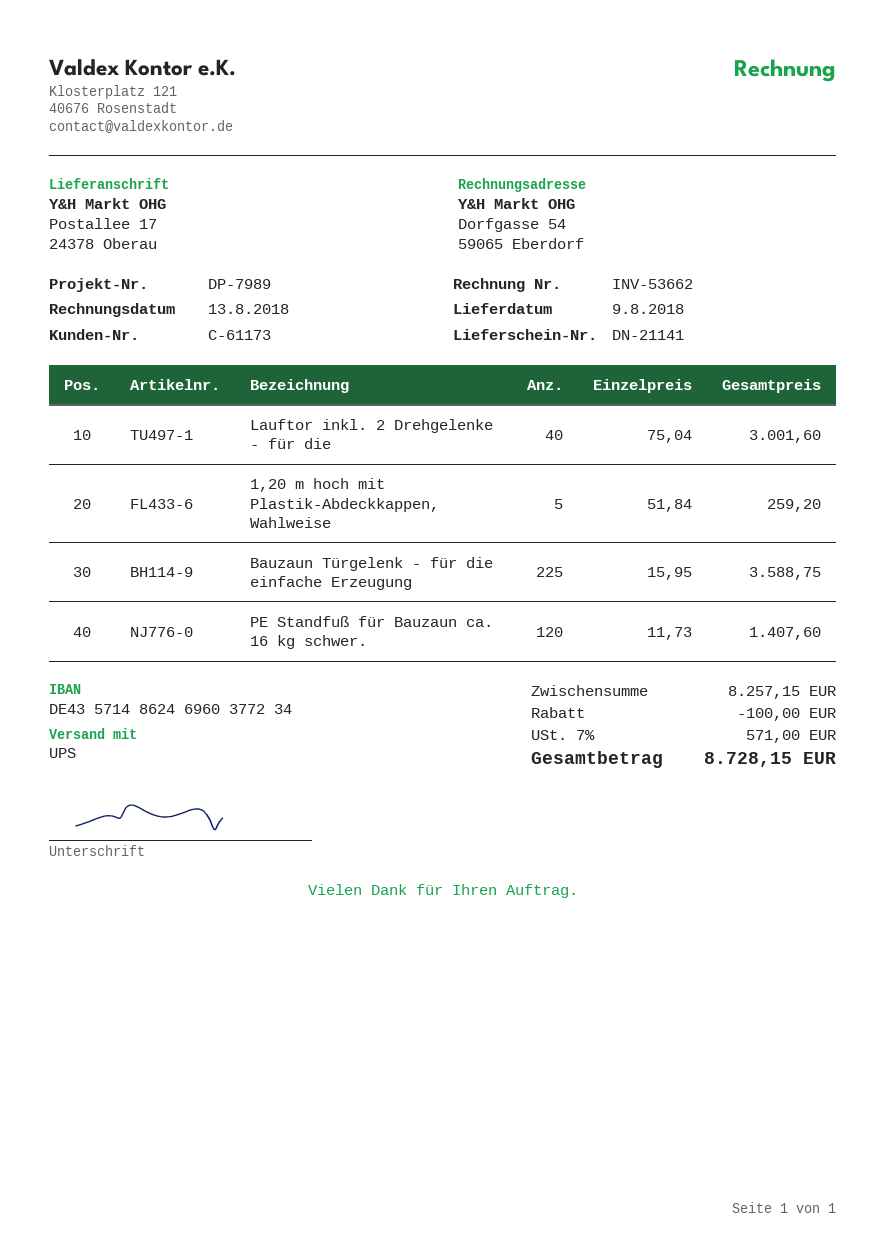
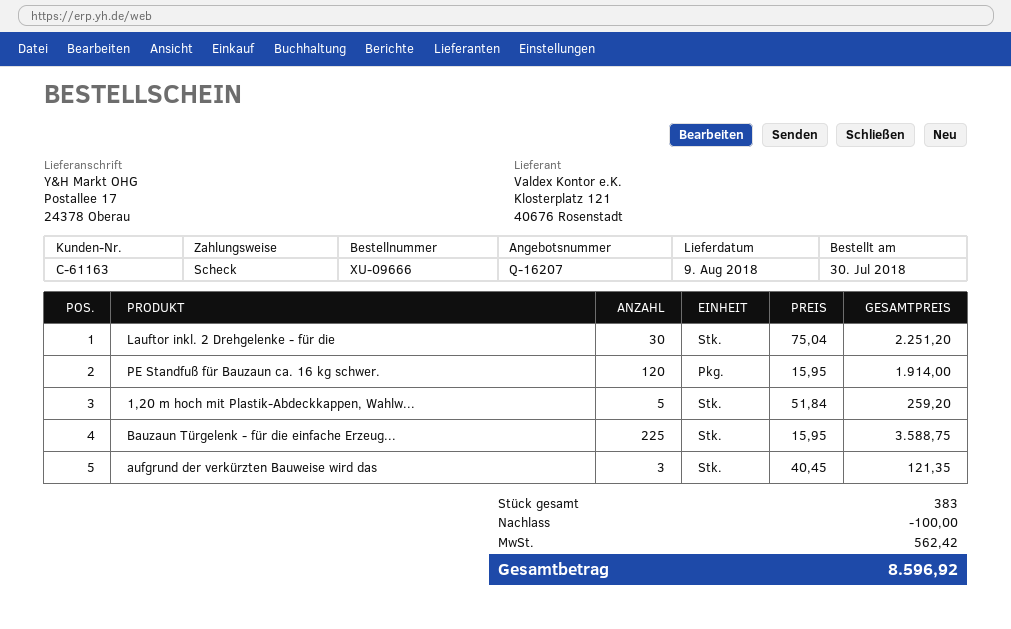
customer number: C-61173 -> C-61163
Lauftor inkl. 2 Drehgelenke - für die: 40 x 75.04 = 3001.60 -> 30 x 75.04 = 2251.20
PE Standfuß für Bauzaun ca. 16 kg schwer.: 120 x 11.73 = 1407.60 -> 120 x 15.95 = 1914.00
aufgrund der verkürzten Bauweise wird das: none -> 3 x 40.45 = 121.35
tax: 571.00 -> 562.42
total: 8728.15 -> 8596.92

